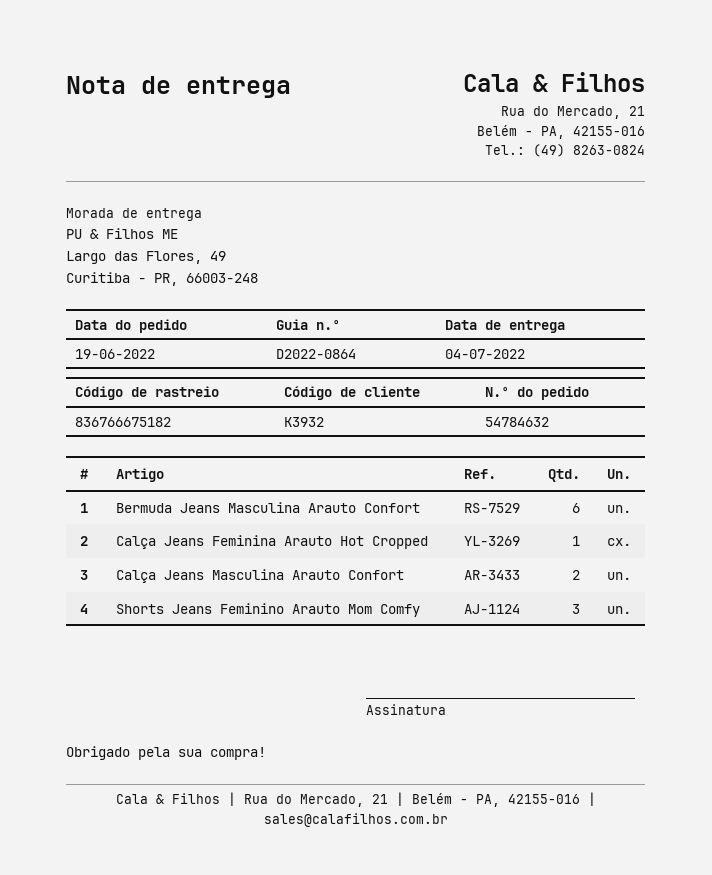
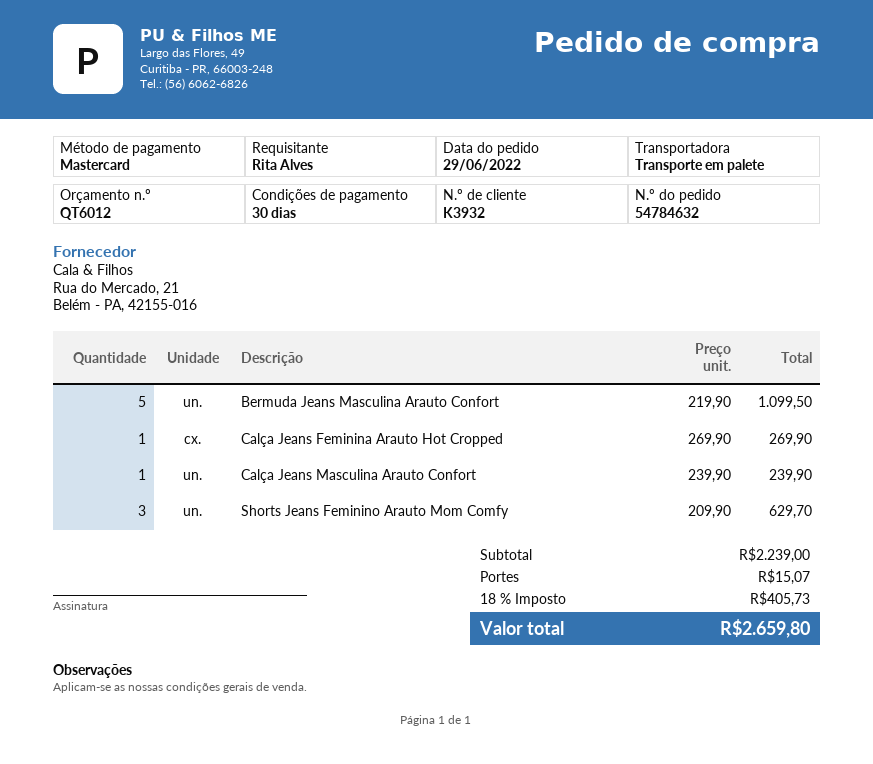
order date: 2022-06-19 -> 2022-06-29
Bermuda Jeans Masculina Arauto Confort: 6 -> 5
Calça Jeans Masculina Arauto Confort: 2 -> 1

